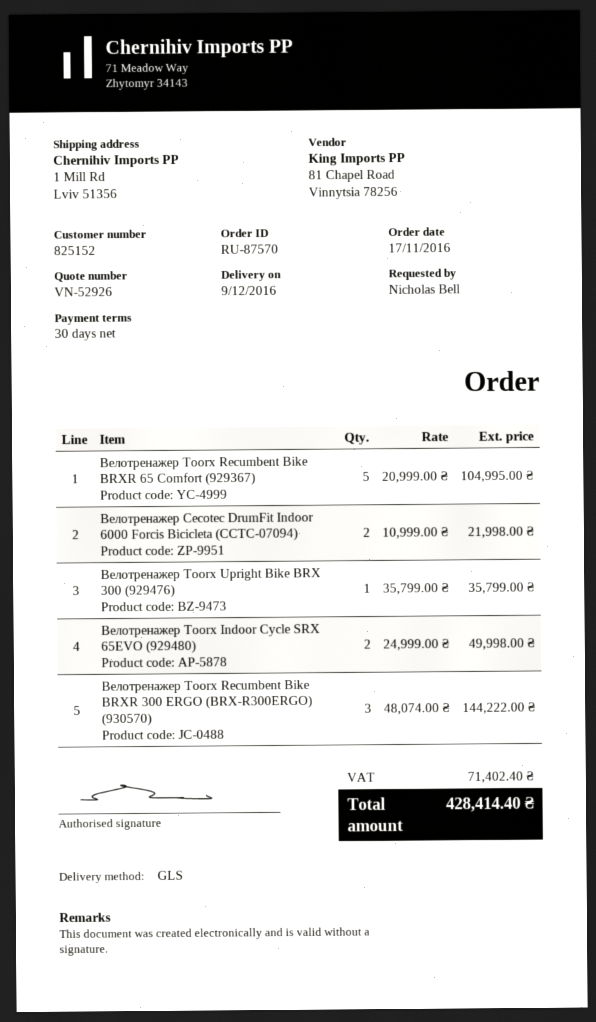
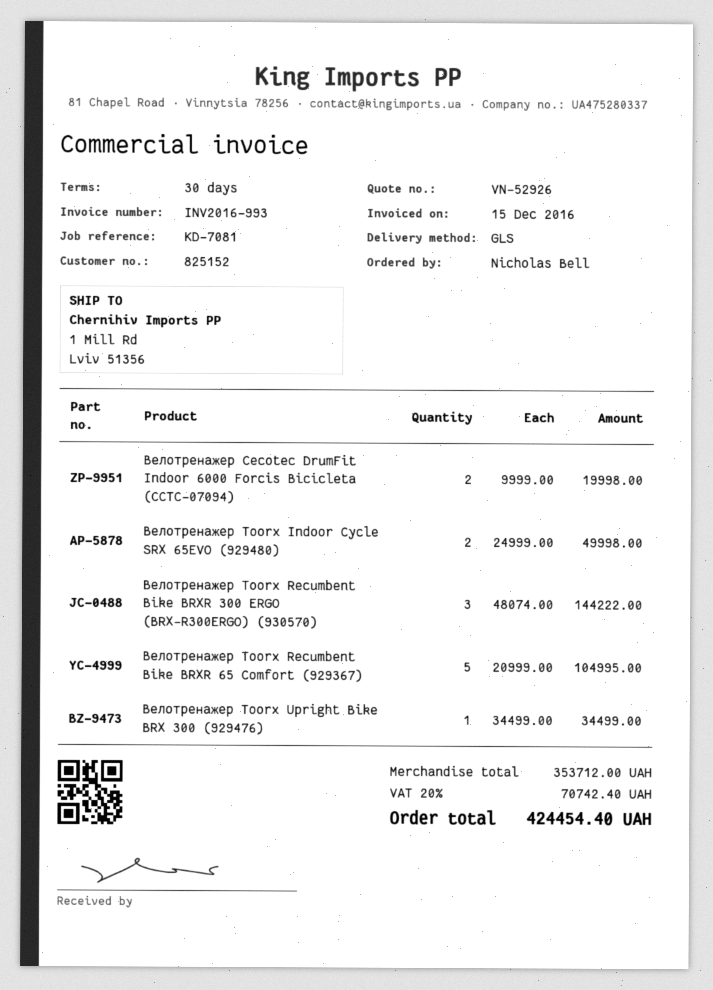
Велотренажер Cecotec DrumFit Indoor 6000 Forcis Bicicleta (CCTC-07094): 2 x 10999.00 = 21998.00 -> 2 x 9999.00 = 19998.00
Велотренажер Toorx Upright Bike BRX 300 (929476): 1 x 35799.00 = 35799.00 -> 1 x 34499.00 = 34499.00
tax: 71402.40 -> 70742.40
total: 428414.40 -> 424454.40

